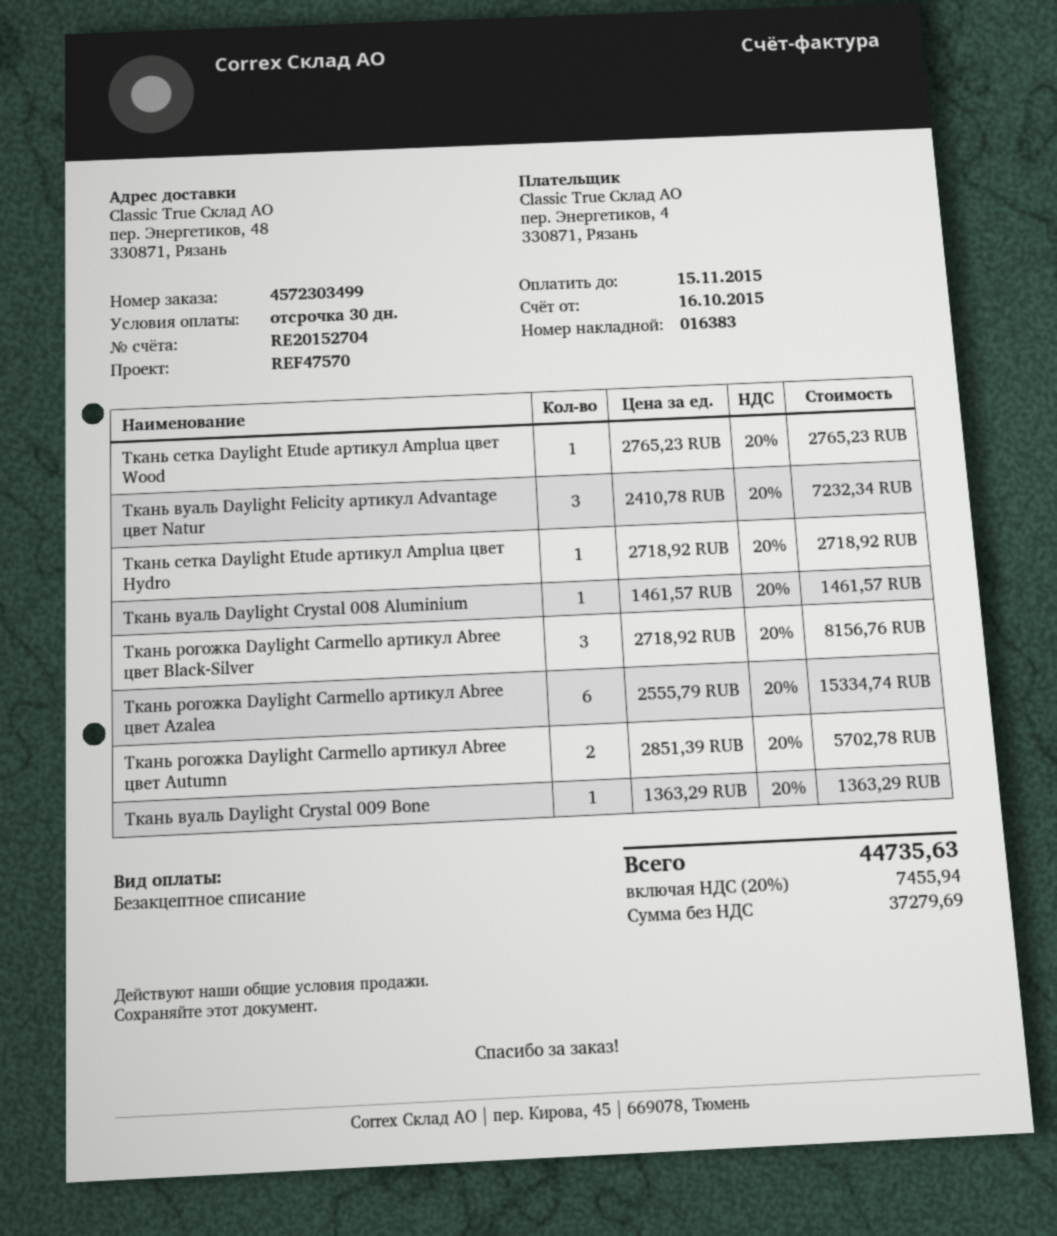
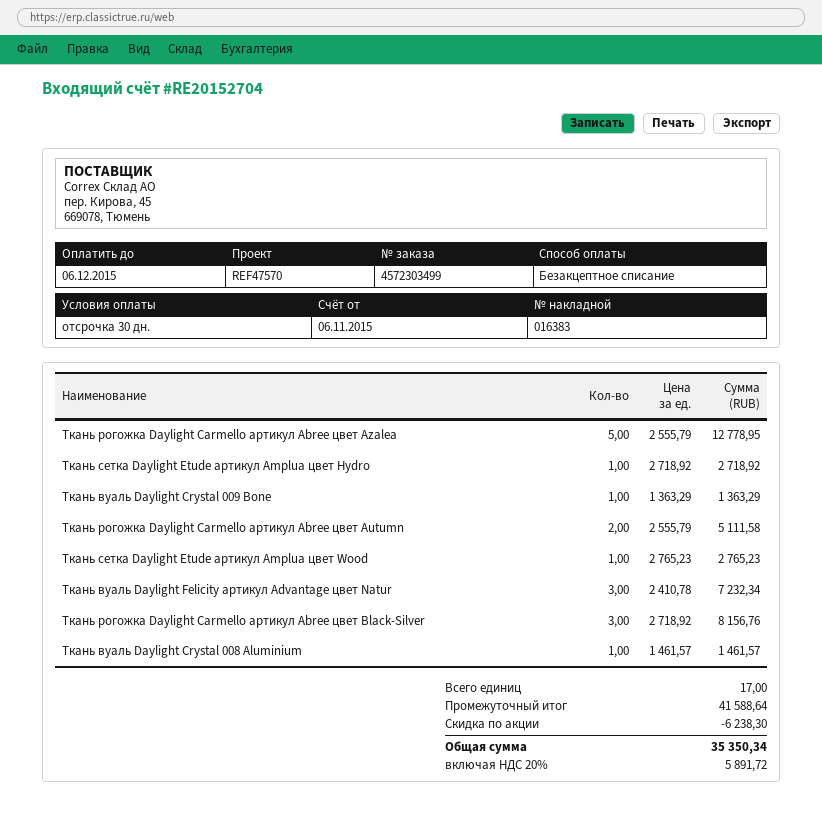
invoice date: 2015-10-16 -> 2015-11-06
due date: 2015-11-15 -> 2015-12-06
Ткань рогожка Daylight Carmello артикул Abree цвет Azalea: 6 x 2555.79 = 15334.74 -> 5 x 2555.79 = 12778.95
Ткань рогожка Daylight Carmello артикул Abree цвет Autumn: 2 x 2851.39 = 5702.78 -> 2 x 2555.79 = 5111.58
discount: none -> 6238.30
tax: 20% = 7455.94 -> 20% = 5891.72
total: 44735.63 -> 35350.34

